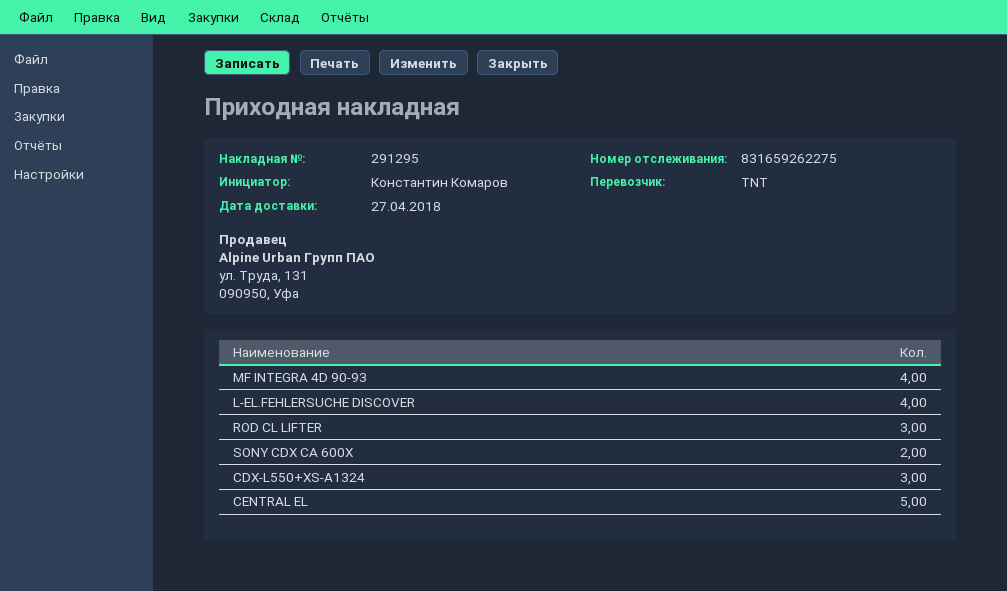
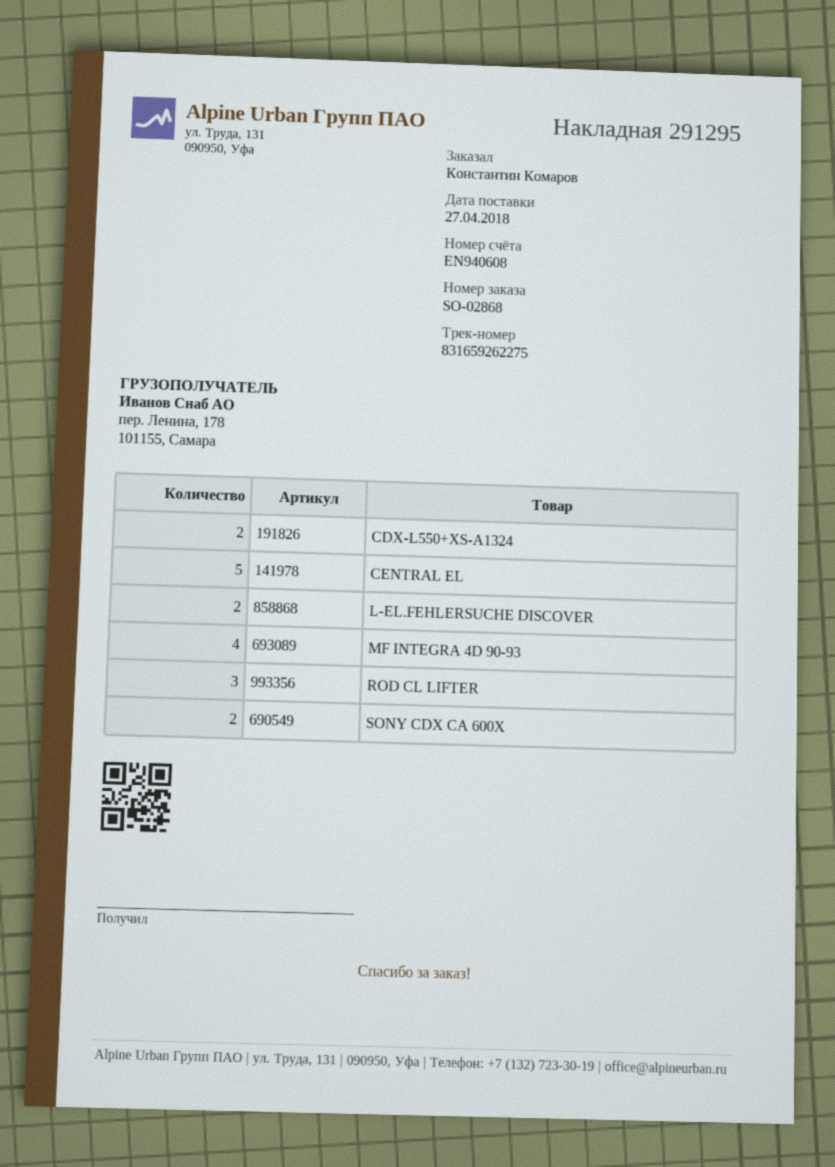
L-EL.FEHLERSUCHE DISCOVER: 4 -> 2
CDX-L550+XS-A1324: 3 -> 2

